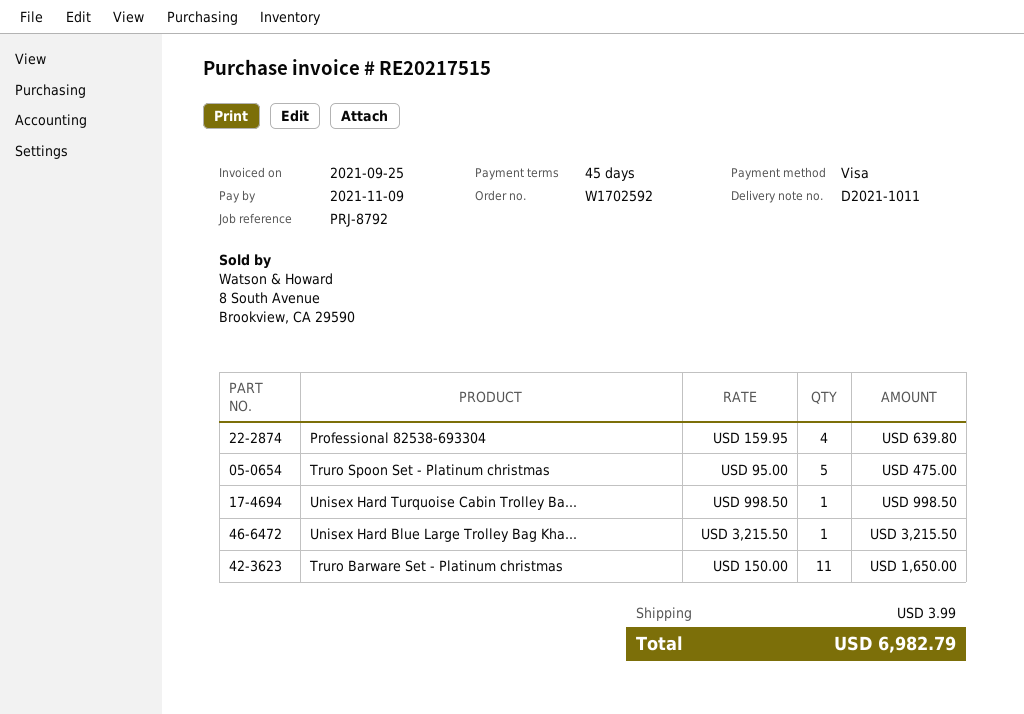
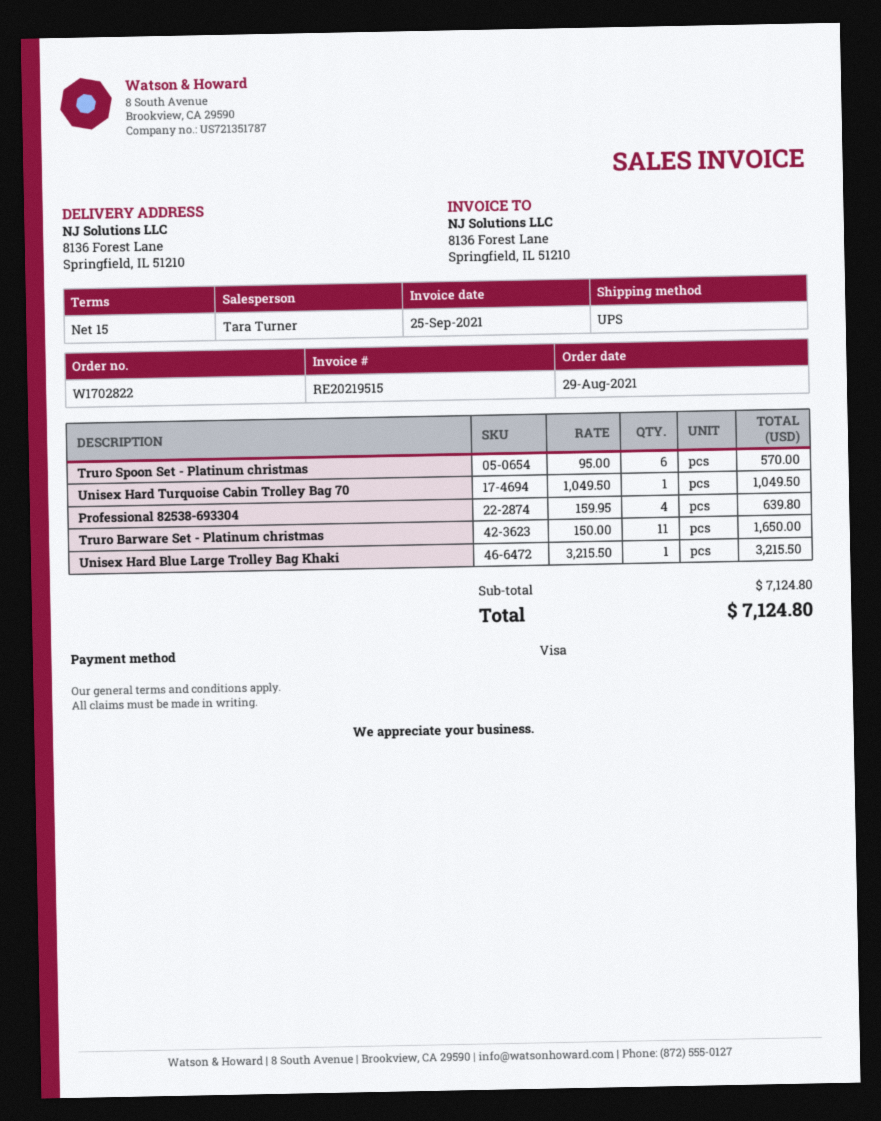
order number: W1702592 -> W1702822
invoice number: RE20217515 -> RE20219515
payment terms: 45 days -> 15 days
Truro Spoon Set - Platinum christmas: 5 x 95.00 = 475.00 -> 6 x 95.00 = 570.00
Unisex Hard Turquoise Cabin Trolley Ba...: 1 x 998.50 = 998.50 -> 1 x 1049.50 = 1049.50
shipping: 3.99 -> none
total: 6982.79 -> 7124.80

